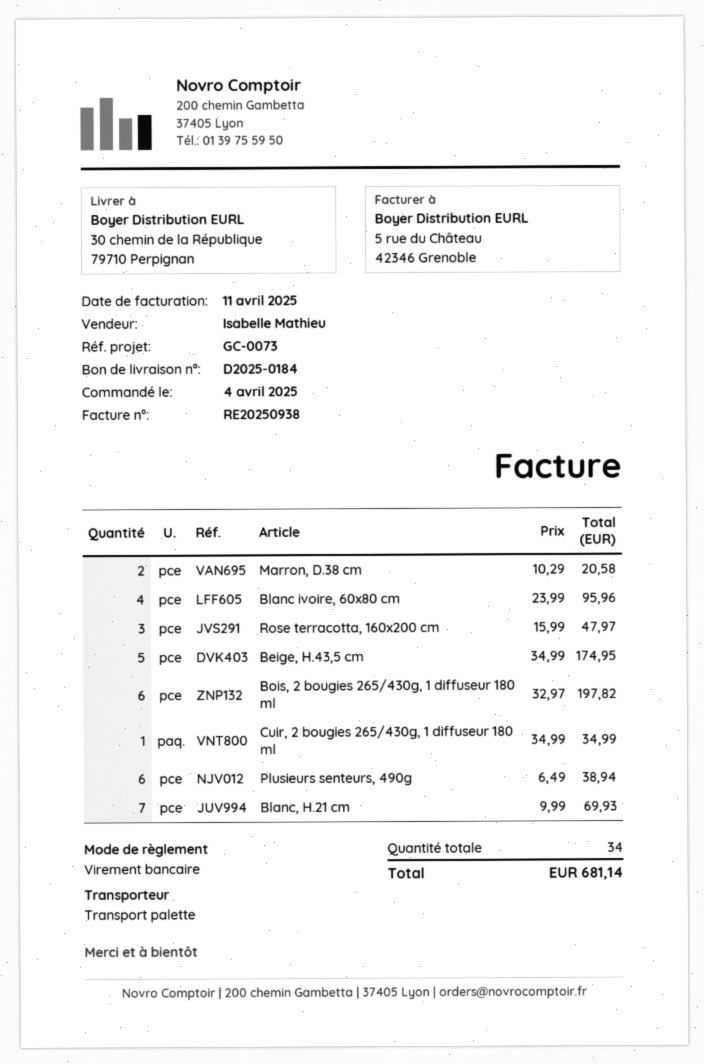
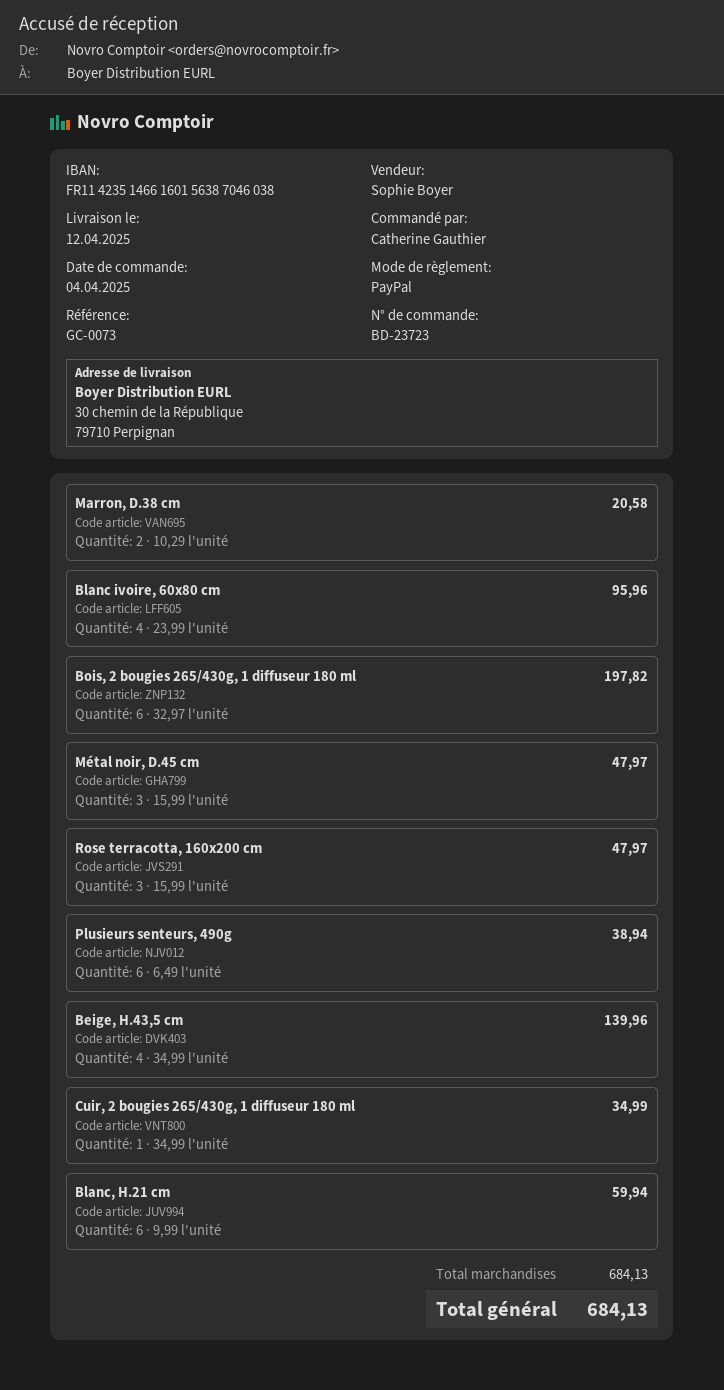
sales rep: Isabelle Mathieu -> Sophie Boyer
payment method: bank transfer -> PayPal
Beige, H.43,5 cm: 5 x 34.99 = 174.95 -> 4 x 34.99 = 139.96
Blanc, H.21 cm: 7 x 9.99 = 69.93 -> 6 x 9.99 = 59.94
Métal noir, D.45 cm: none -> 3 x 15.99 = 47.97
total: 681.14 -> 684.13

